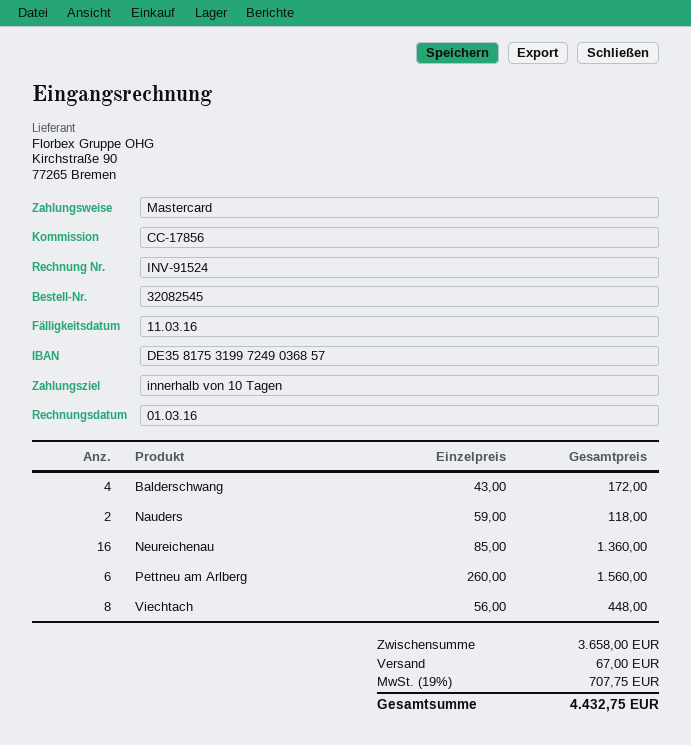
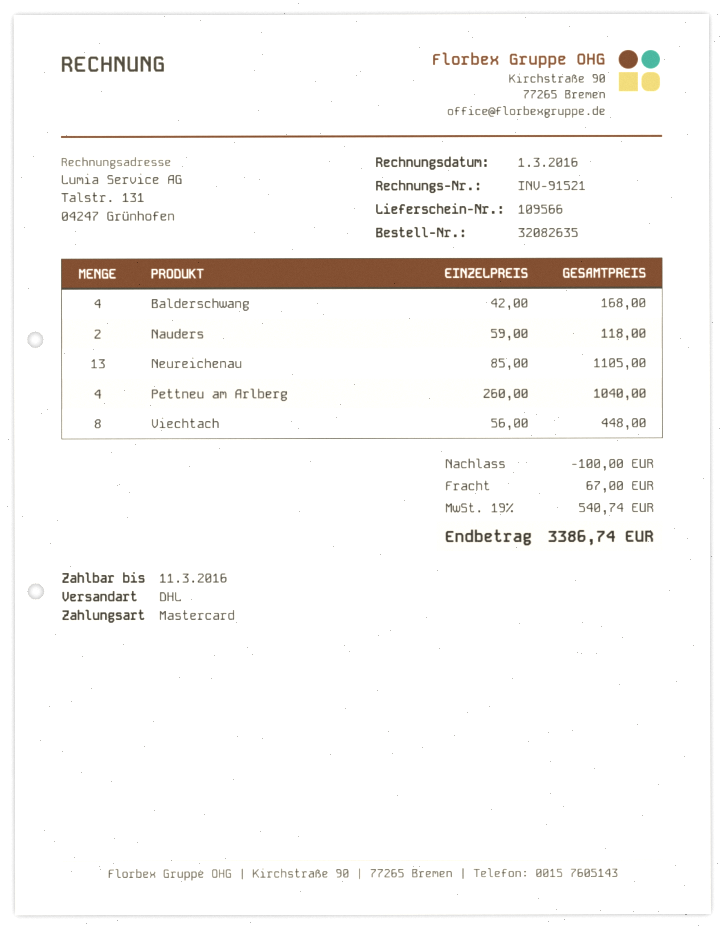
order number: 32082545 -> 32082635
invoice number: INV-91524 -> INV-91521
Balderschwang: 4 x 43.00 = 172.00 -> 4 x 42.00 = 168.00
Neureichenau: 16 x 85.00 = 1360.00 -> 13 x 85.00 = 1105.00
Pettneu am Arlberg: 6 x 260.00 = 1560.00 -> 4 x 260.00 = 1040.00
discount: none -> 100.00
tax: 19% = 707.75 -> 19% = 540.74
total: 4432.75 -> 3386.74

